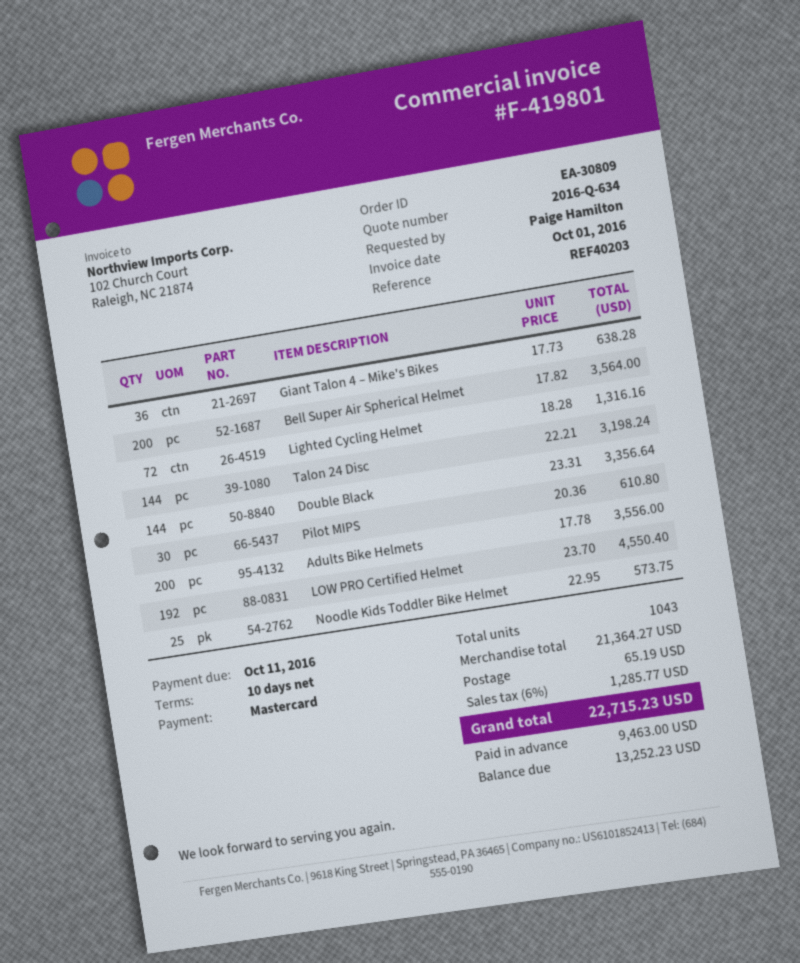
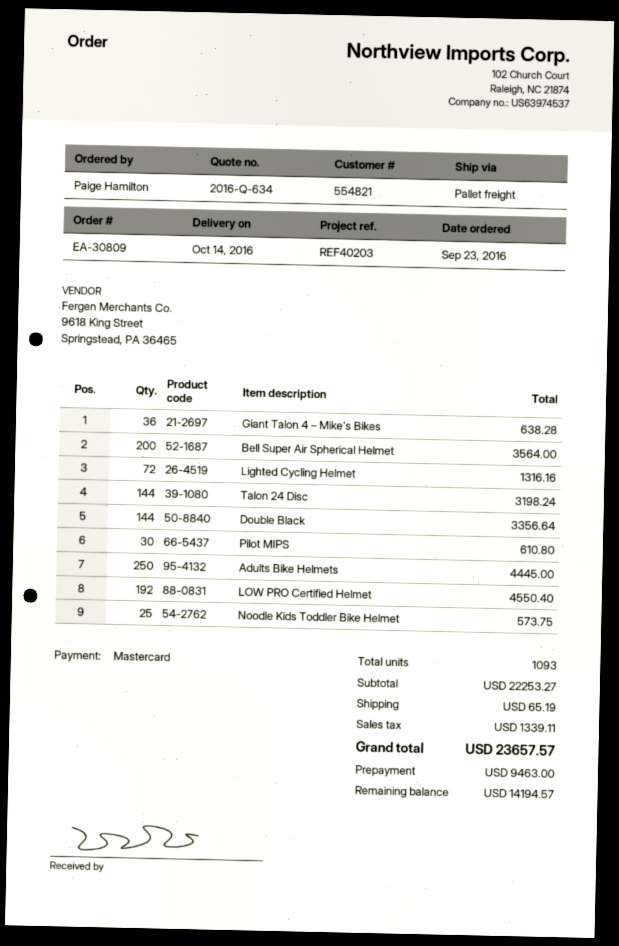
Adults Bike Helmets: 200 for 3556.00 -> 250 for 4445.00
total quantity: 1043 -> 1093
subtotal: 21364.27 -> 22253.27
tax: 1285.77 -> 1339.11
total: 22715.23 -> 23657.57
balance: 13252.23 -> 14194.57

